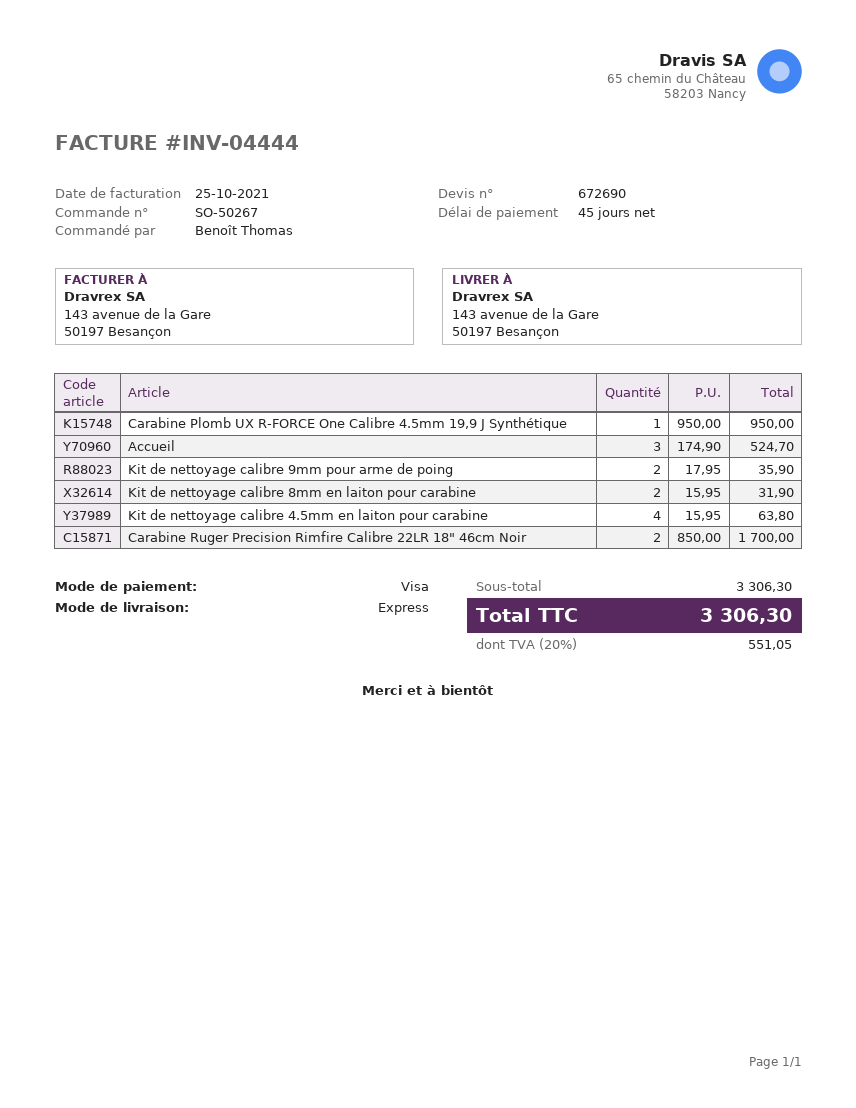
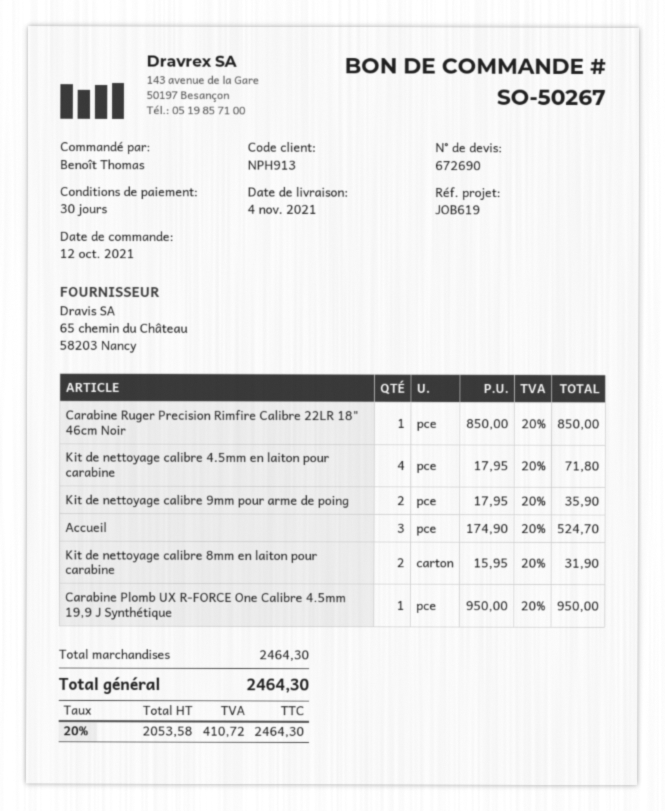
payment terms: 45 days -> 30 days
Kit de nettoyage calibre 4.5mm en laiton pour carabine: 4 x 15.95 = 63.80 -> 4 x 17.95 = 71.80
Carabine Ruger Precision Rimfire Calibre 22LR 18" 46cm Noir: 2 x 850.00 = 1700.00 -> 1 x 850.00 = 850.00
subtotal: 3306.30 -> 2464.30
tax: 20% = 551.05 -> 20% = 410.72
total: 3306.30 -> 2464.30

